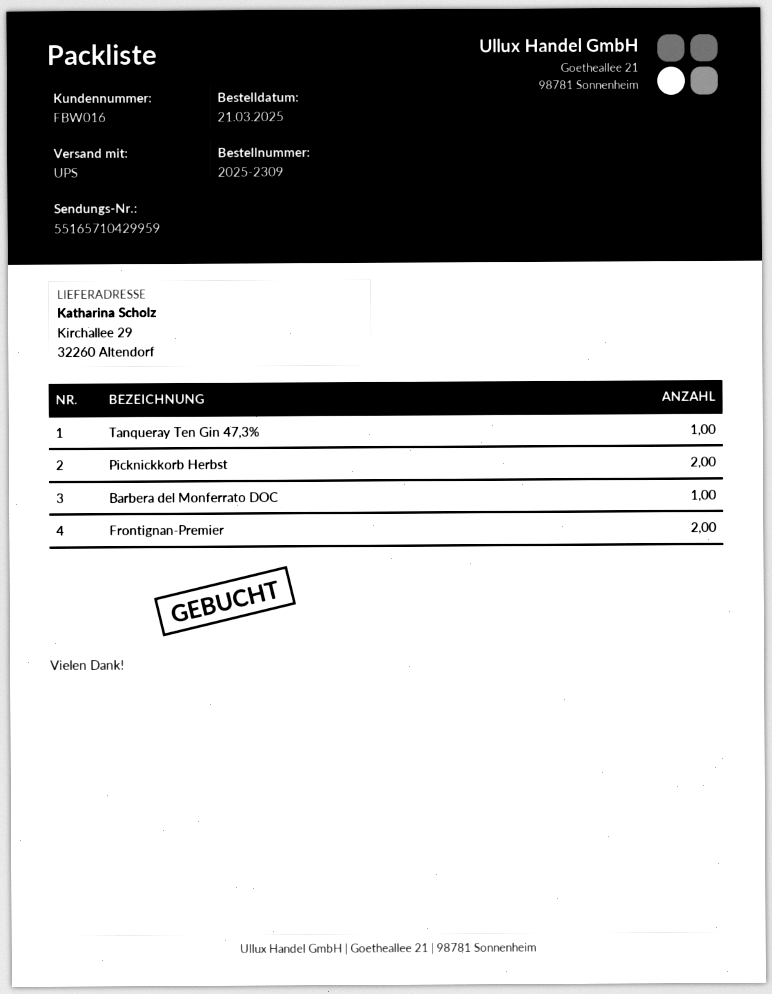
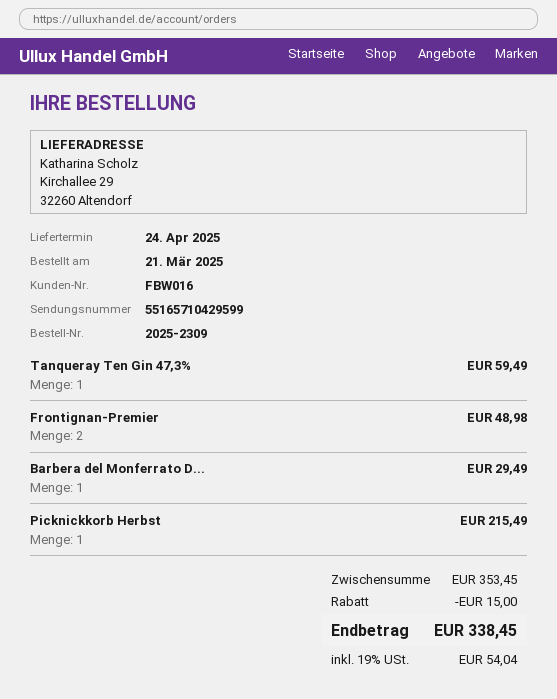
tracking number: 55165710429959 -> 55165710429599
Picknickkorb Herbst: 2 -> 1

